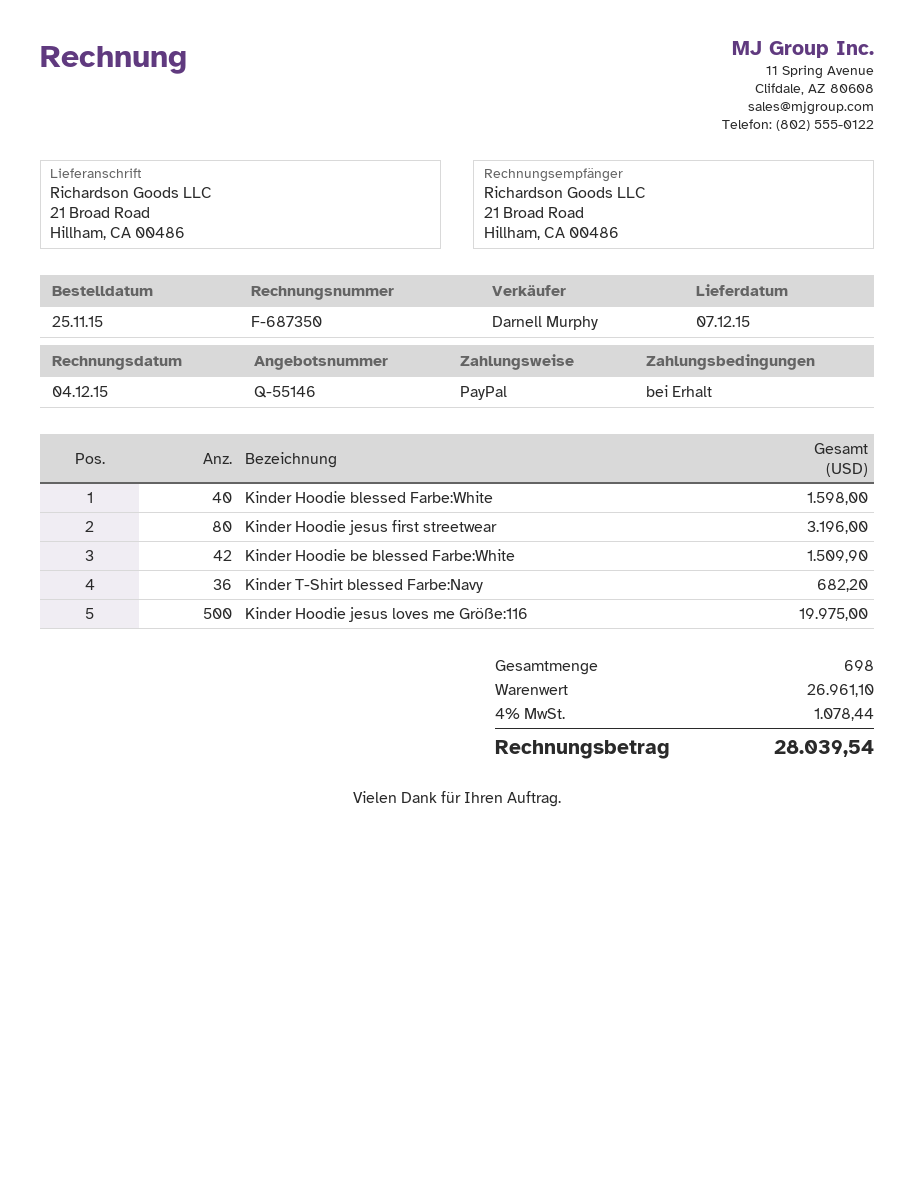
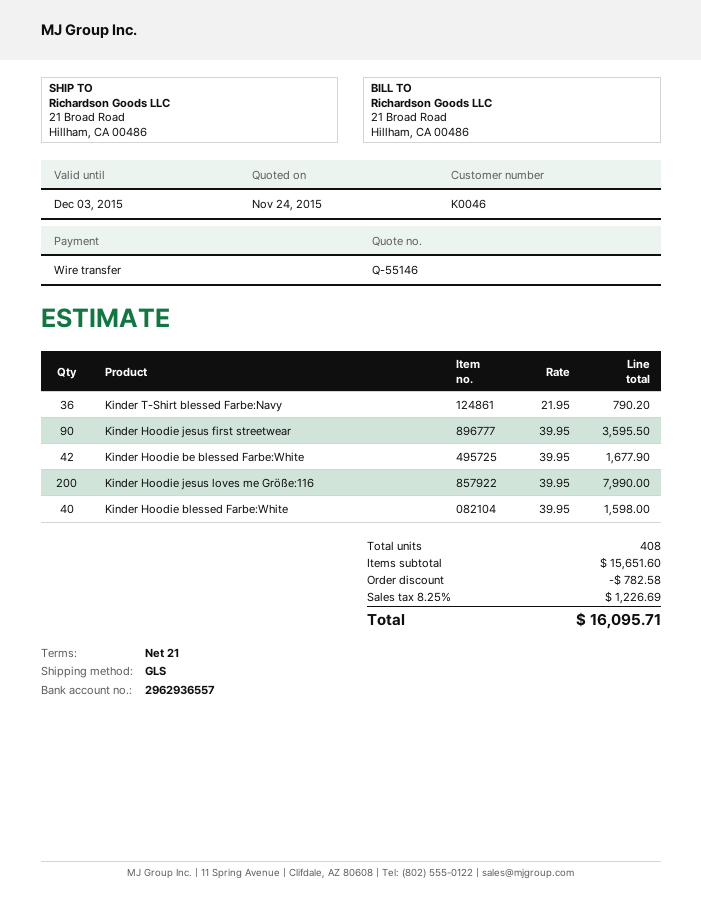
payment terms: on receipt -> 21 days
payment method: PayPal -> bank transfer
Kinder Hoodie jesus first streetwear: 80 for 3196.00 -> 90 for 3595.50
Kinder Hoodie be blessed Farbe:White: 42 for 1509.90 -> 42 for 1677.90
Kinder T-Shirt blessed Farbe:Navy: 36 for 682.20 -> 36 for 790.20
Kinder Hoodie jesus loves me Größe:116: 500 for 19975.00 -> 200 for 7990.00
total quantity: 698 -> 408
subtotal: 26961.10 -> 15651.60
discount: none -> 782.58
tax: 4% = 1078.44 -> 8.25% = 1226.69
total: 28039.54 -> 16095.71

